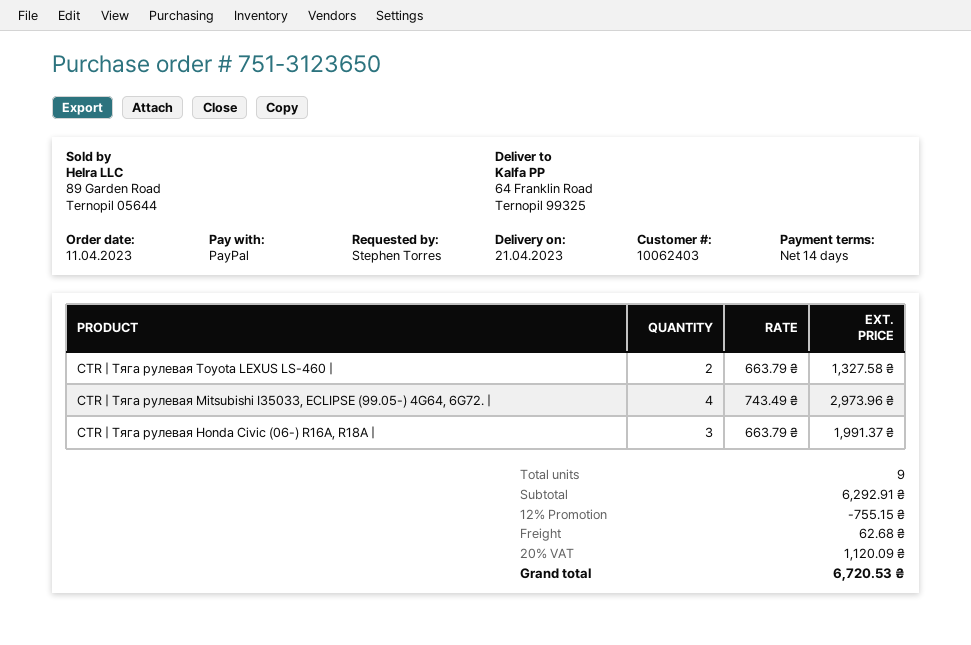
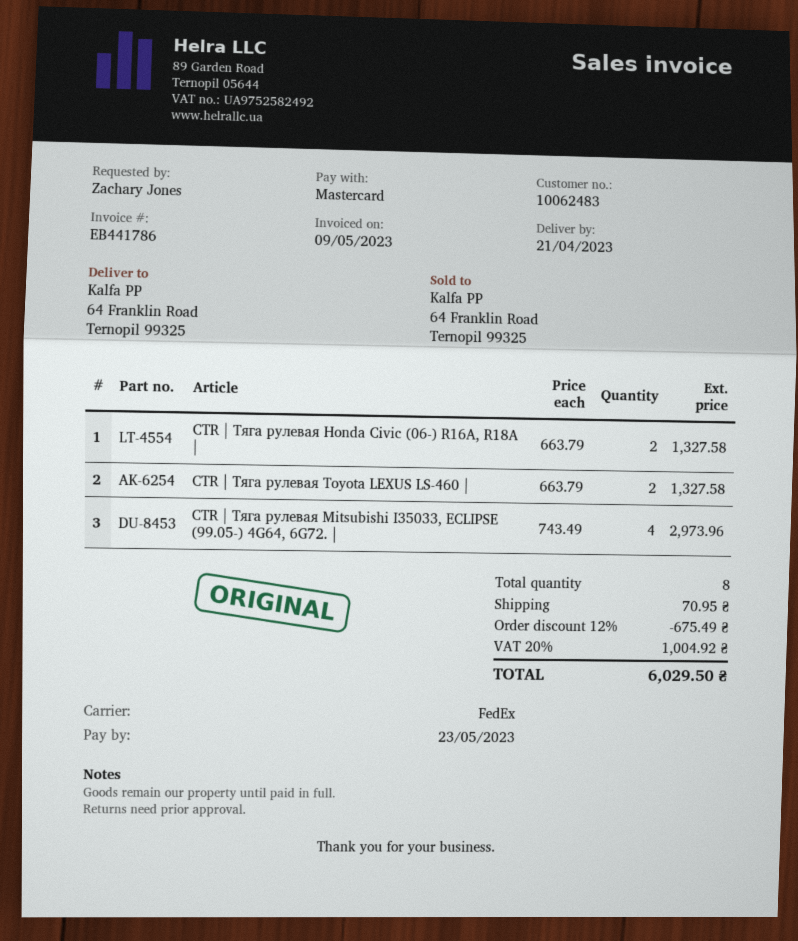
customer number: 10062403 -> 10062483
ordered by: Stephen Torres -> Zachary Jones
payment method: PayPal -> Mastercard
CTR | Тяга рулевая Honda Civic (06-) R16A, R18A |: 3 x 663.79 = 1991.37 -> 2 x 663.79 = 1327.58
total quantity: 9 -> 8
discount: 12% = 755.15 -> 12% = 675.49
shipping: 62.68 -> 70.95
tax: 20% = 1120.09 -> 20% = 1004.92
total: 6720.53 -> 6029.50

